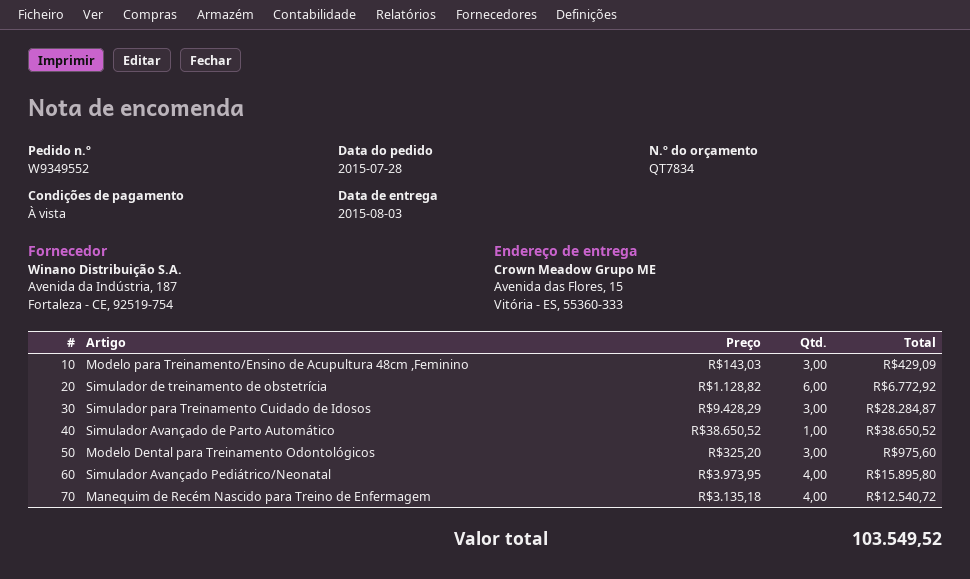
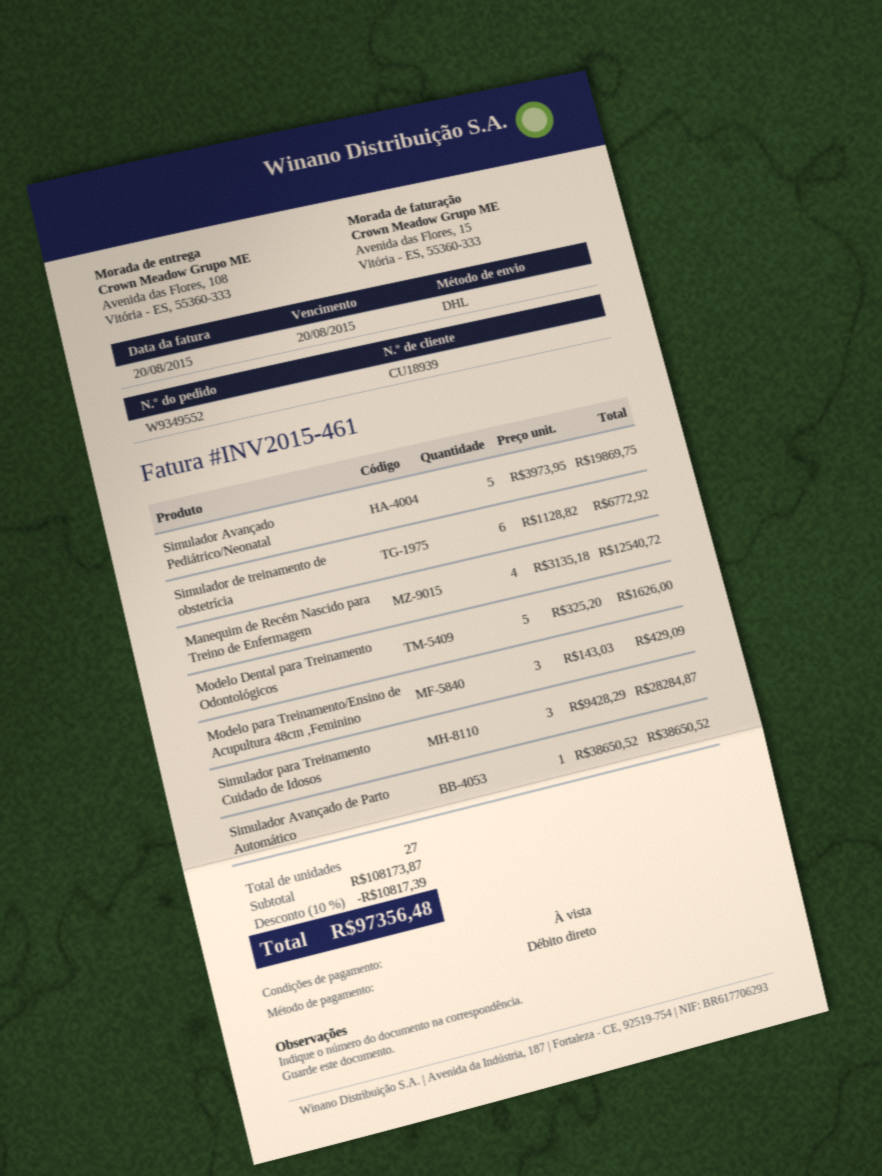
ship to: Avenida das Flores, 15, Vitória - ES, 55360-333 -> Avenida das Flores, 108, Vitória - ES, 55360-333
Modelo Dental para Treinamento Odontológicos: 3 x 325.20 = 975.60 -> 5 x 325.20 = 1626.00
Simulador Avançado Pediátrico/Neonatal: 4 x 3973.95 = 15895.80 -> 5 x 3973.95 = 19869.75
discount: none -> 10% = 10817.39
total: 103549.52 -> 97356.48

